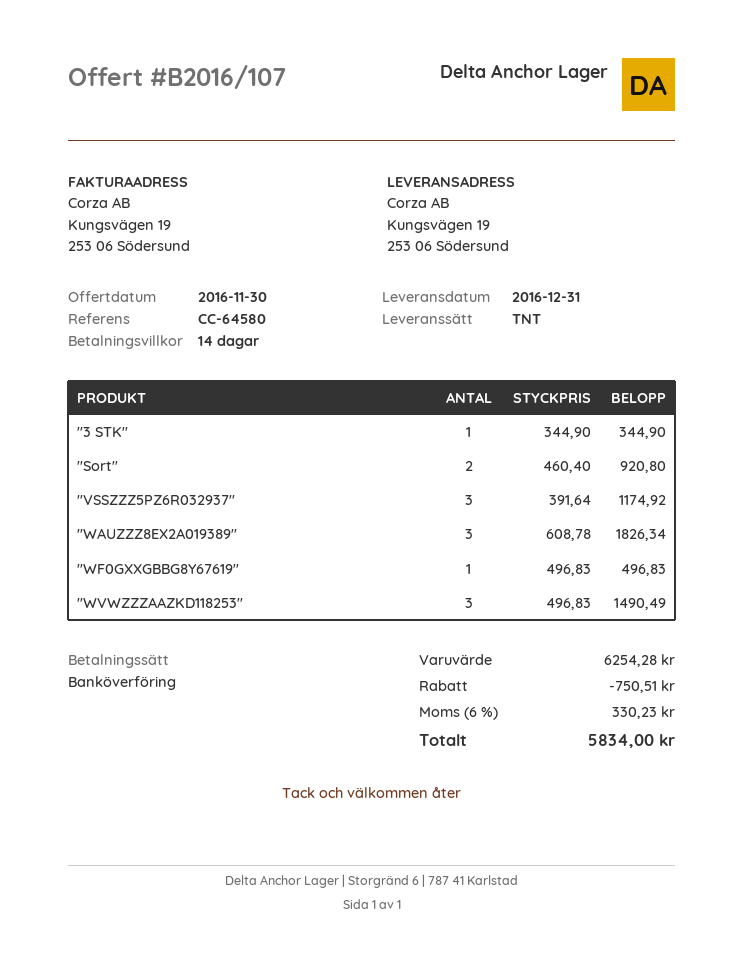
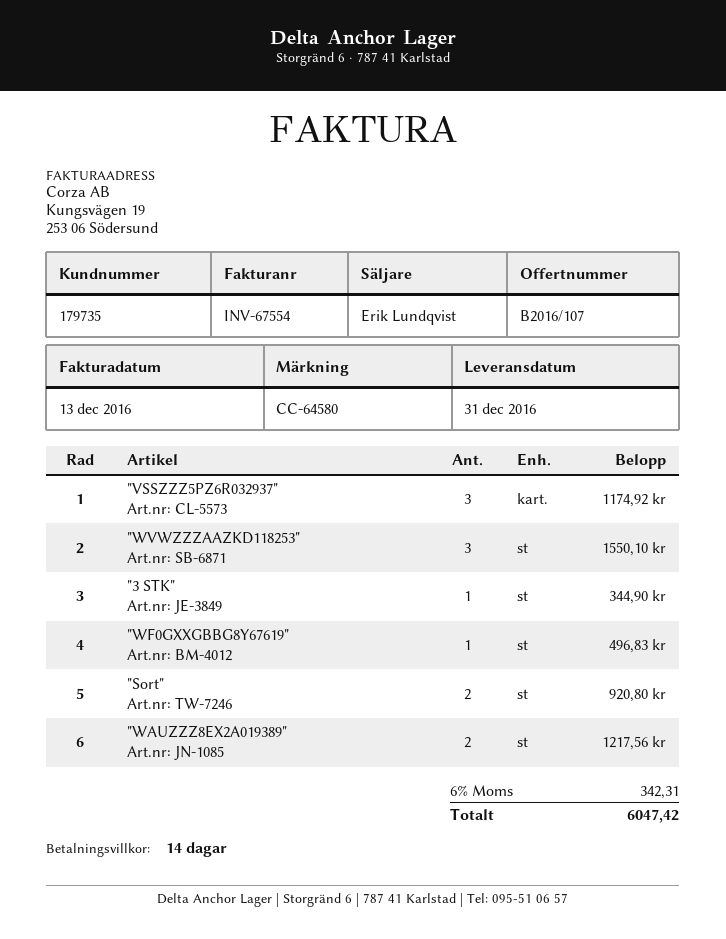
"WAUZZZ8EX2A019389": 3 for 1826.34 -> 2 for 1217.56
"WVWZZZAAZKD118253": 3 for 1490.49 -> 3 for 1550.10
discount: 750.51 -> none
tax: 6% = 330.23 -> 6% = 342.31
total: 5834.00 -> 6047.42

